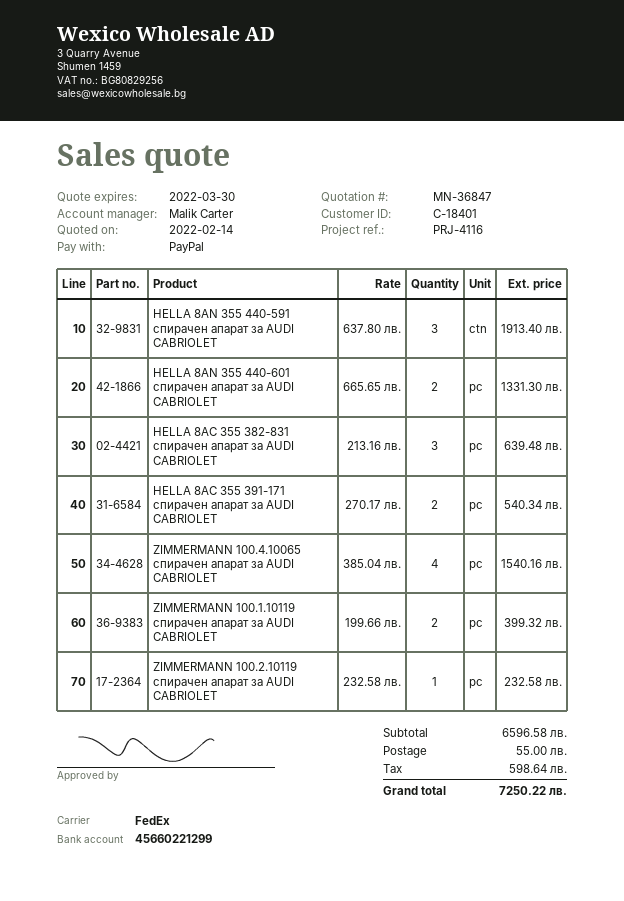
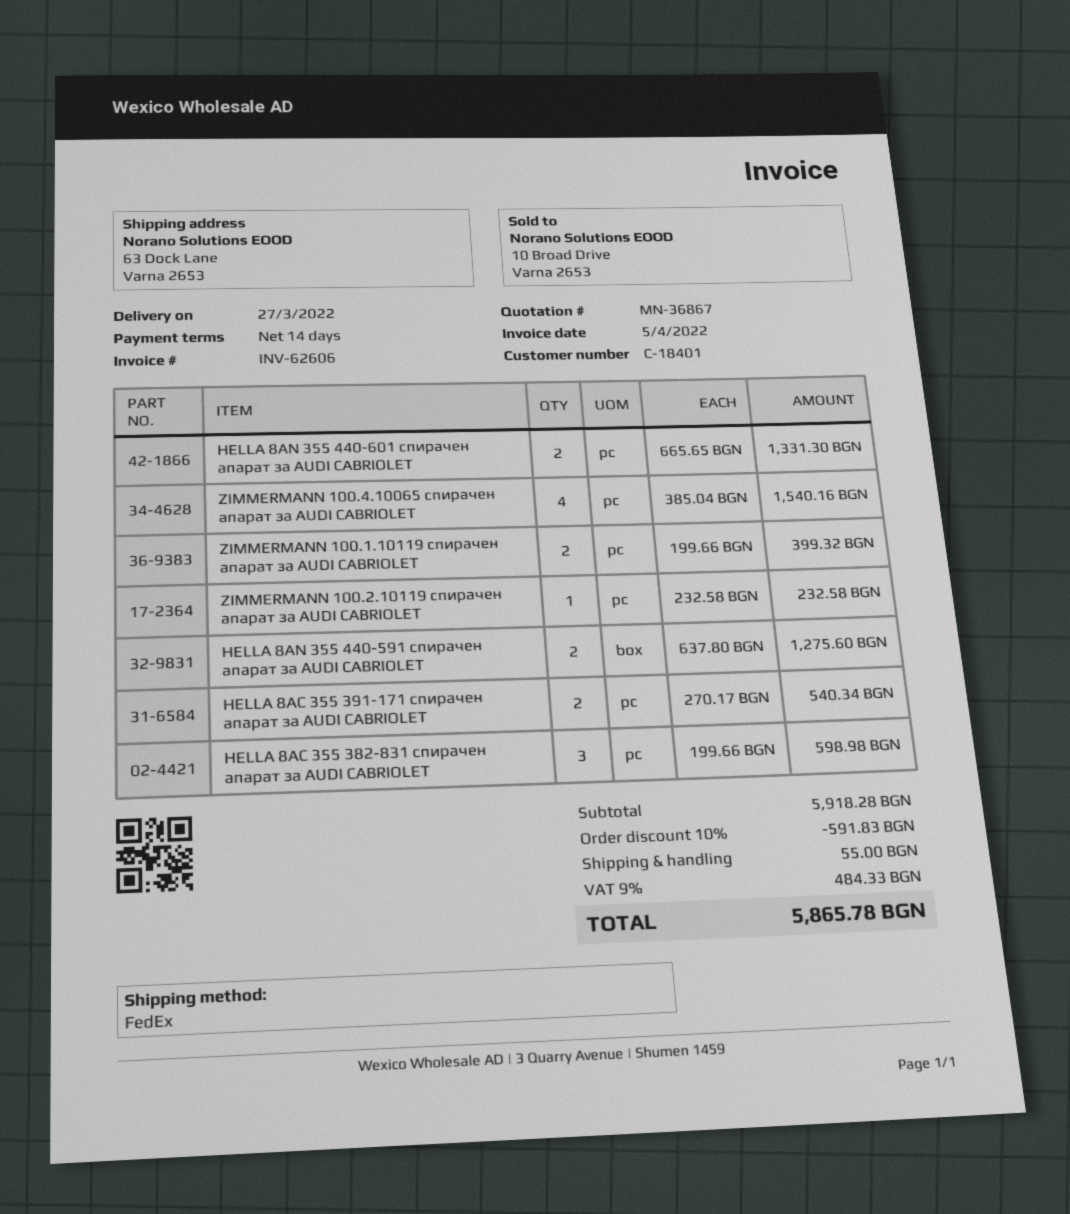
quote number: MN-36847 -> MN-36867
HELLA 8AN 355 440-591 спирачен апарат за AUDI CABRIOLET: 3 x 637.80 = 1913.40 -> 2 x 637.80 = 1275.60
HELLA 8AC 355 382-831 спирачен апарат за AUDI CABRIOLET: 3 x 213.16 = 639.48 -> 3 x 199.66 = 598.98
subtotal: 6596.58 -> 5918.28
discount: none -> 10% = 591.83
tax: 598.64 -> 484.33
total: 7250.22 -> 5865.78

